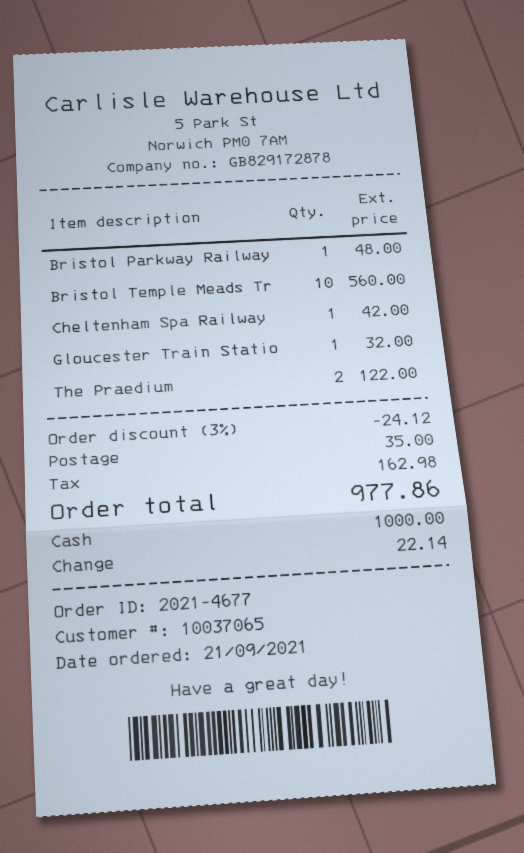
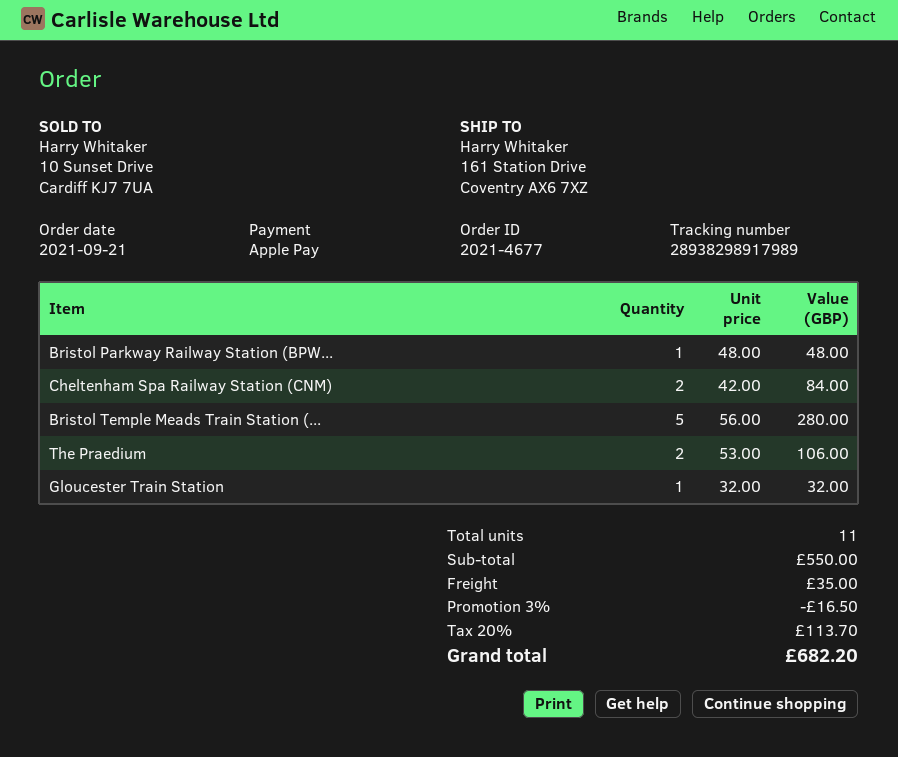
payment method: cash -> Apple Pay
Bristol Temple Meads Tr: 10 for 560.00 -> 5 for 280.00
Cheltenham Spa Railway: 1 for 42.00 -> 2 for 84.00
The Praedium: 2 for 122.00 -> 2 for 106.00
discount: 3% = 24.12 -> 3% = 16.50
tax: 162.98 -> 113.70
total: 977.86 -> 682.20

